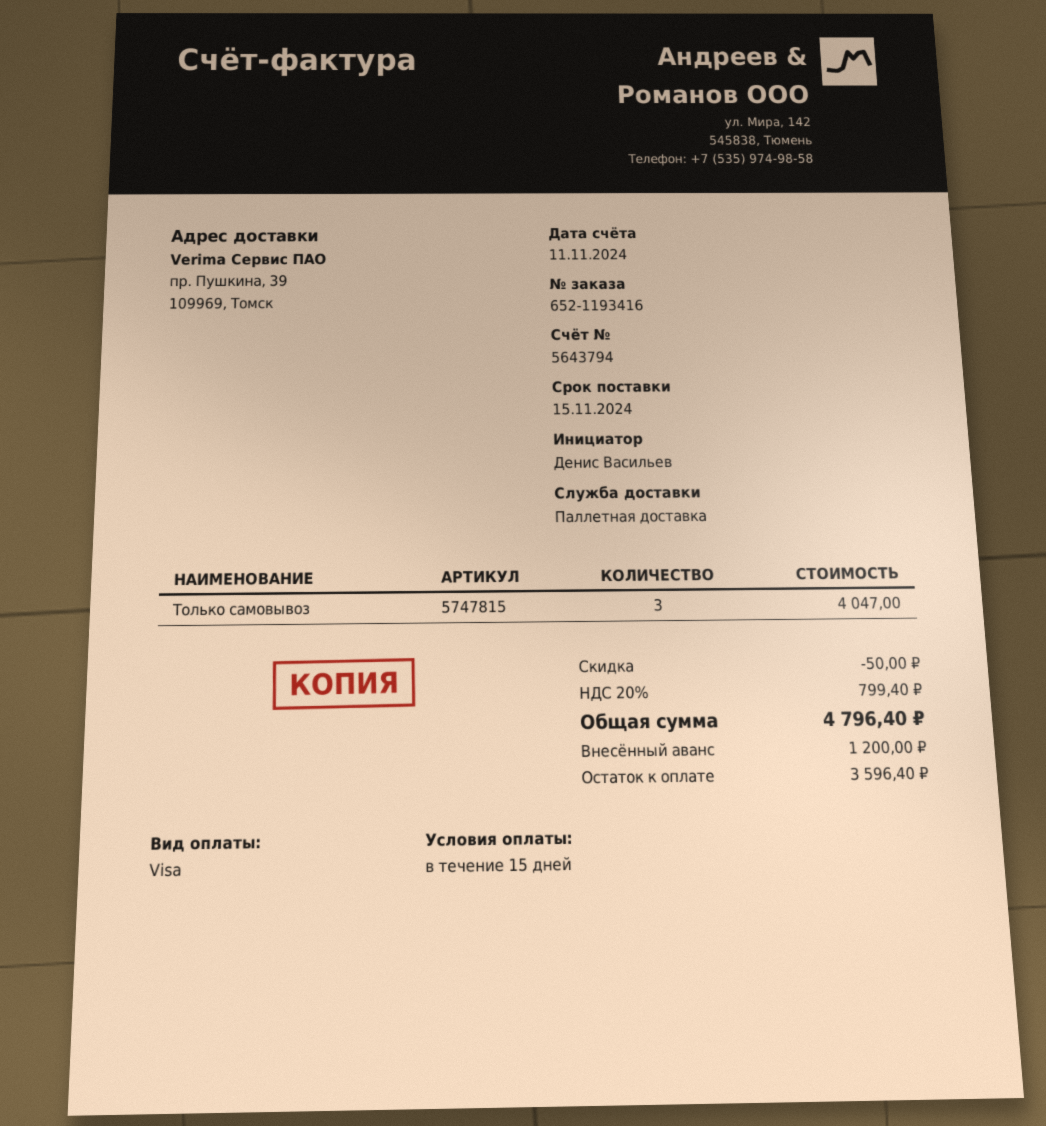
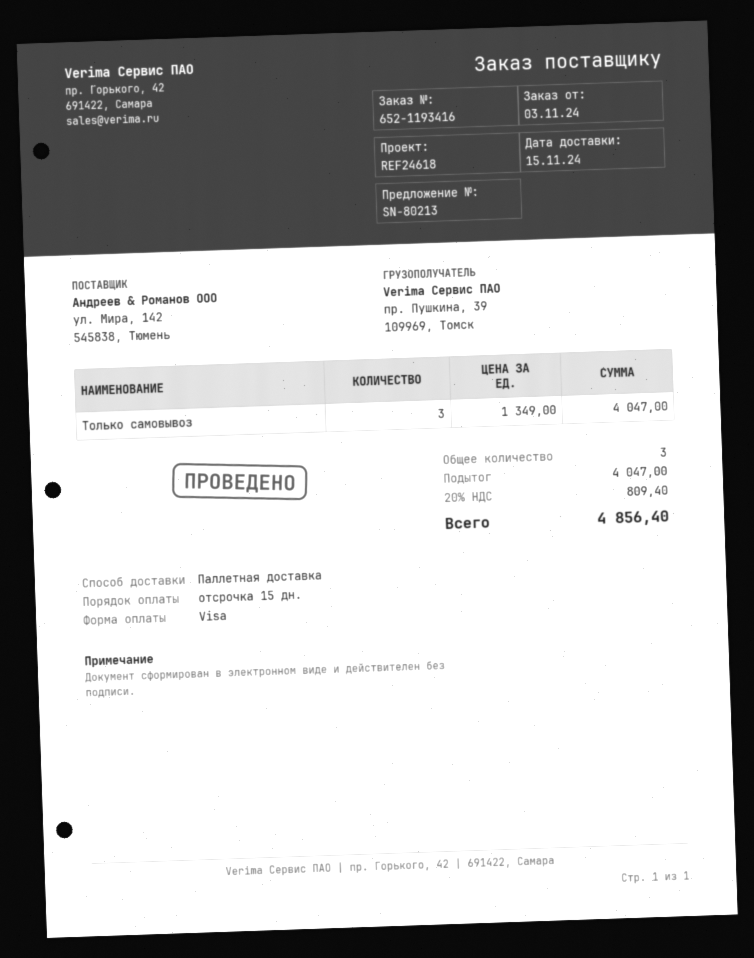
discount: 50.00 -> none
tax: 20% = 799.40 -> 20% = 809.40
total: 4796.40 -> 4856.40

